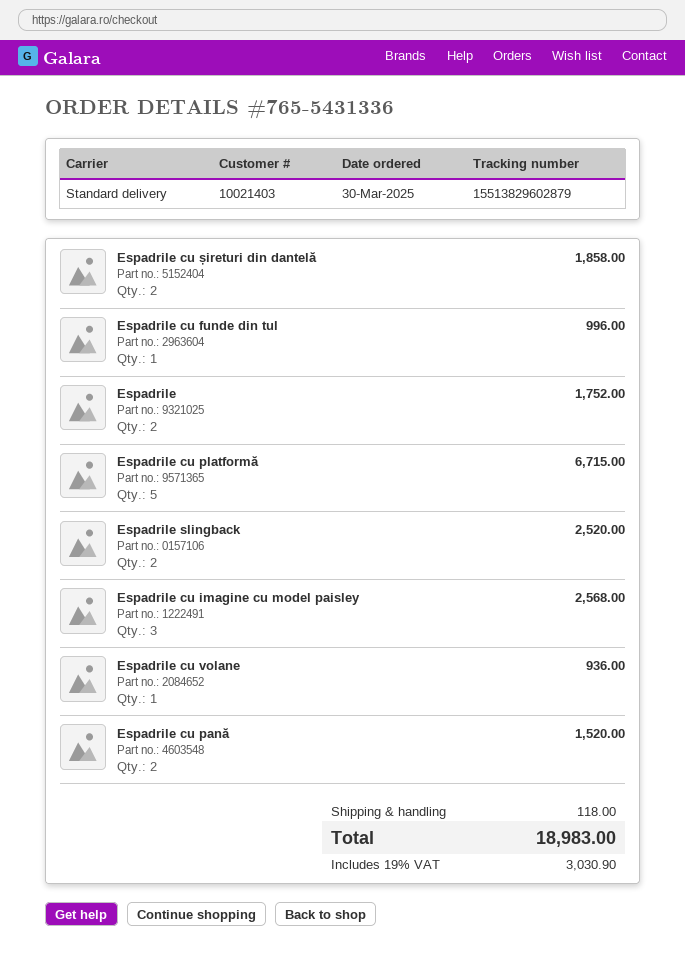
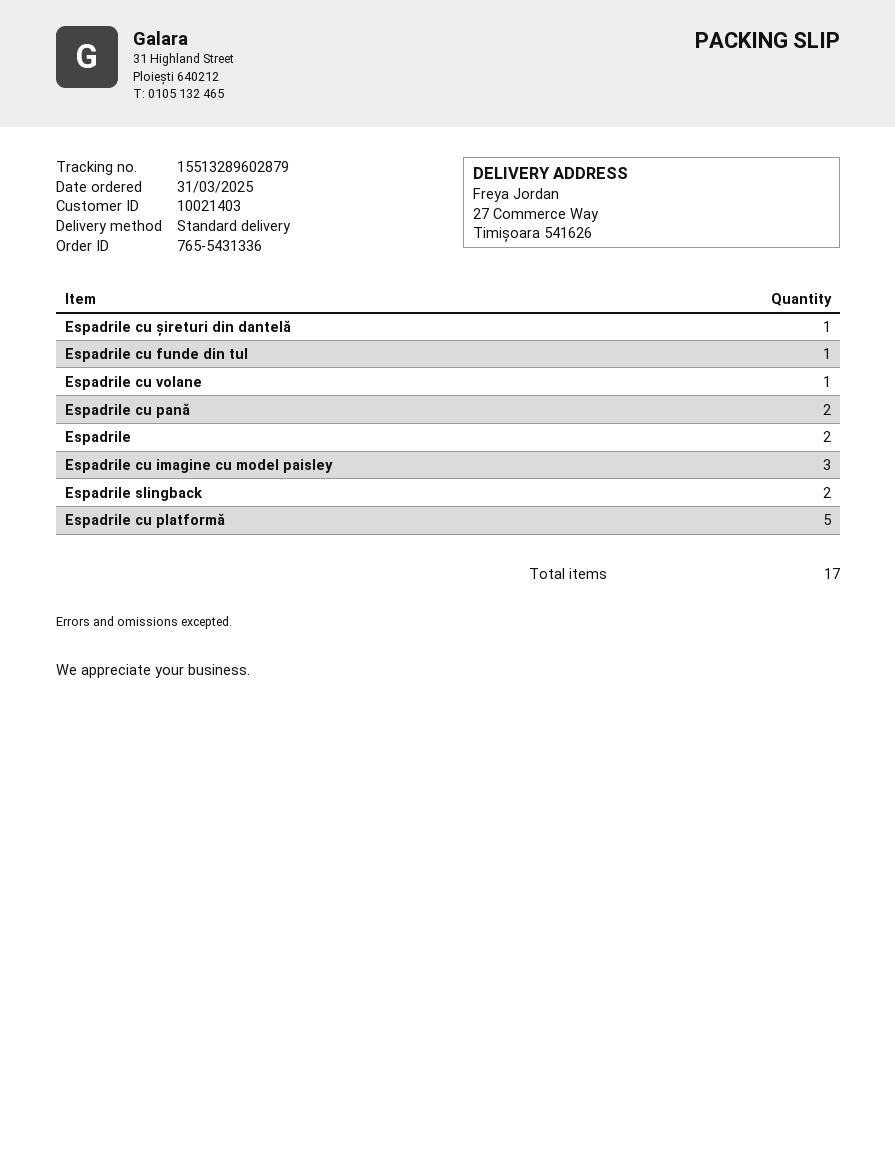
order date: 2025-03-30 -> 2025-03-31
tracking number: 15513829602879 -> 15513289602879
Espadrile cu șireturi din dantelă: 2 -> 1

